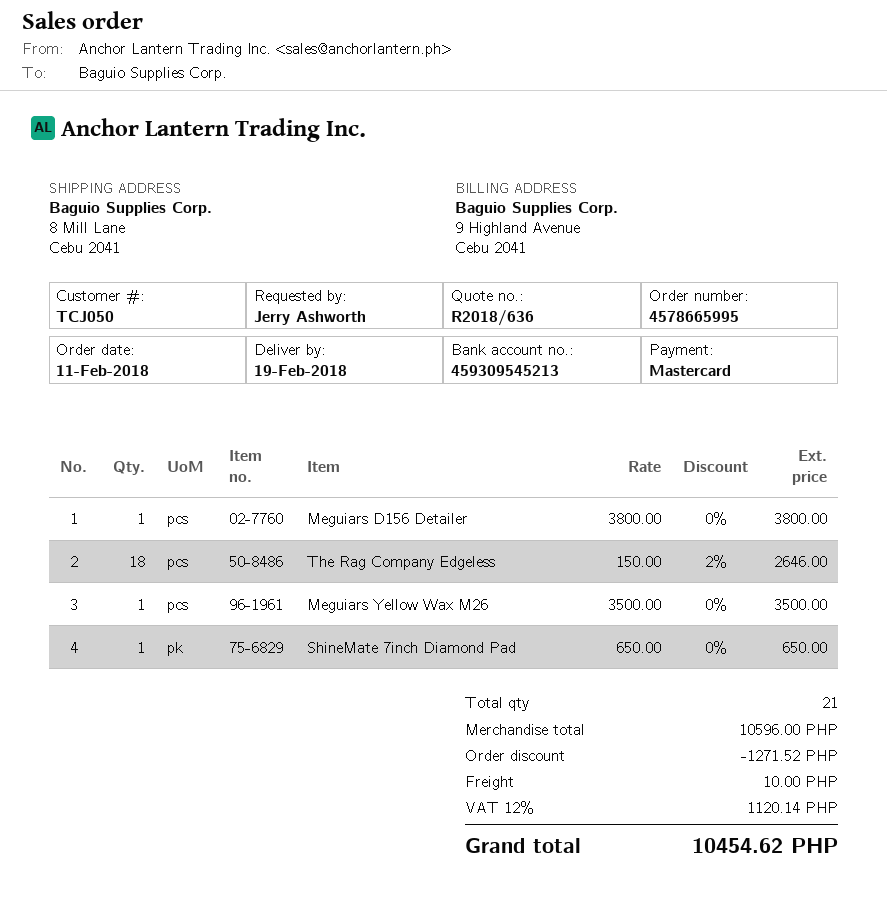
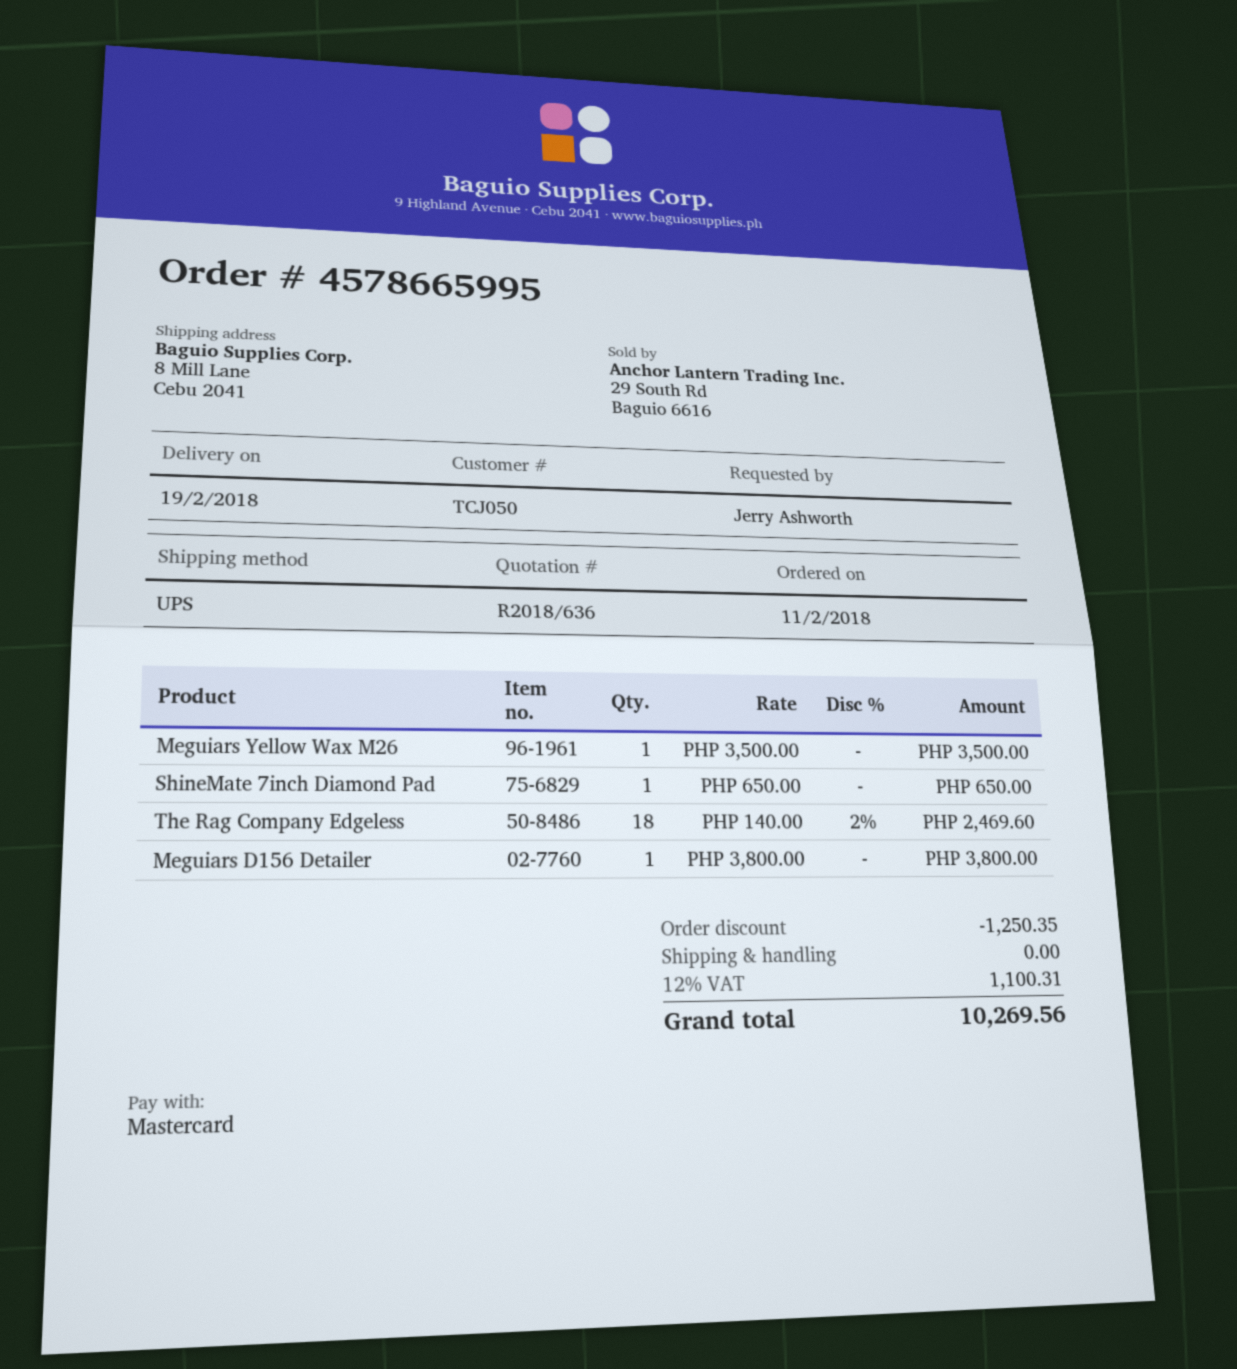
The Rag Company Edgeless: 18 x 150.00 - 2% = 2646.00 -> 18 x 140.00 - 2% = 2469.60
discount: 1271.52 -> 1250.35
shipping: 10.00 -> 0.00
tax: 12% = 1120.14 -> 12% = 1100.31
total: 10454.62 -> 10269.56

